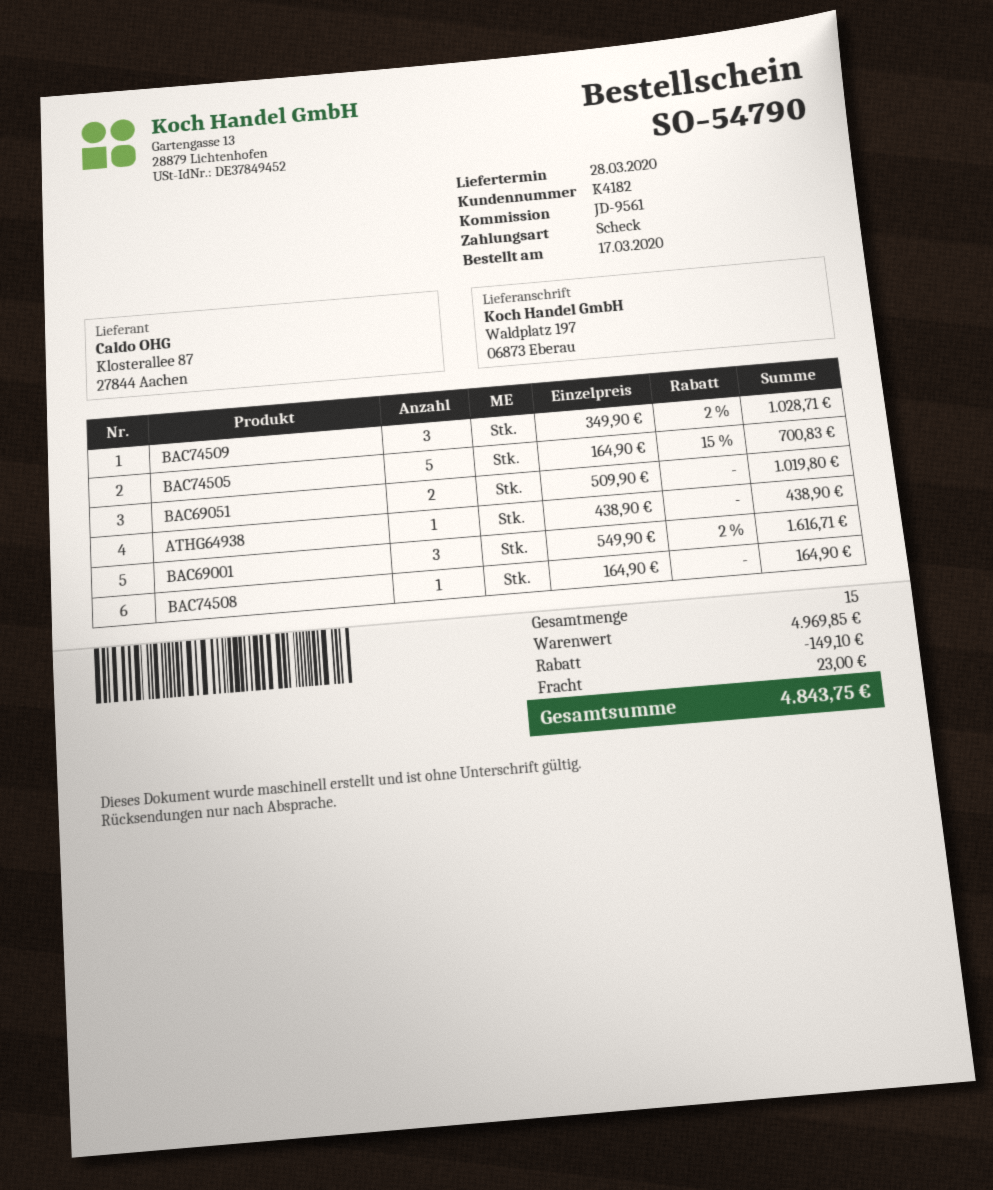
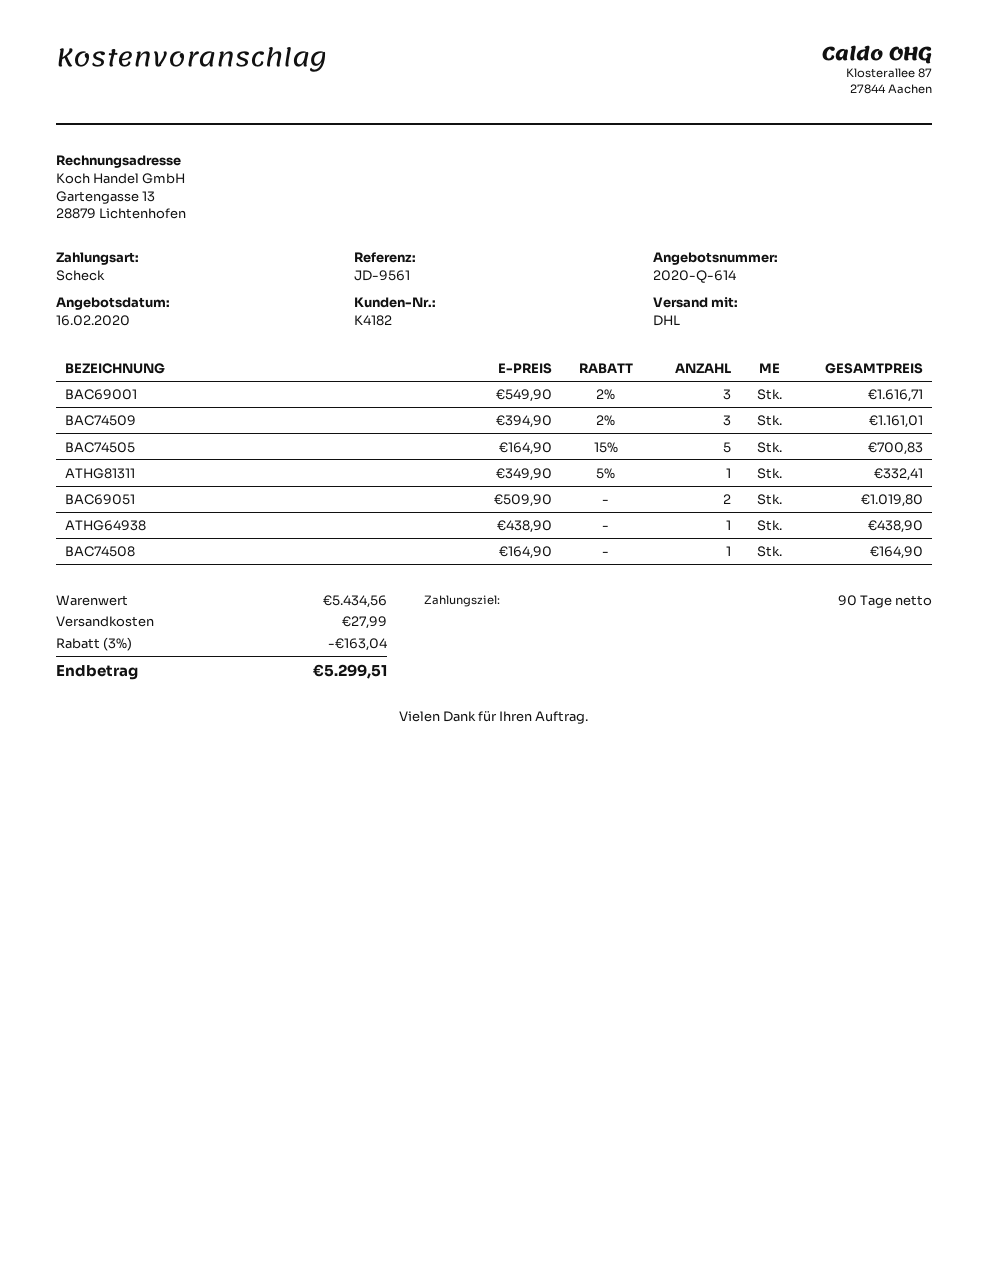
BAC74509: 3 x 349.90 - 2% = 1028.71 -> 3 x 394.90 - 2% = 1161.01
ATHG81311: none -> 1 x 349.90 - 5% = 332.41
subtotal: 4969.85 -> 5434.56
discount: 149.10 -> 163.04
shipping: 23.00 -> 27.99
total: 4843.75 -> 5299.51

